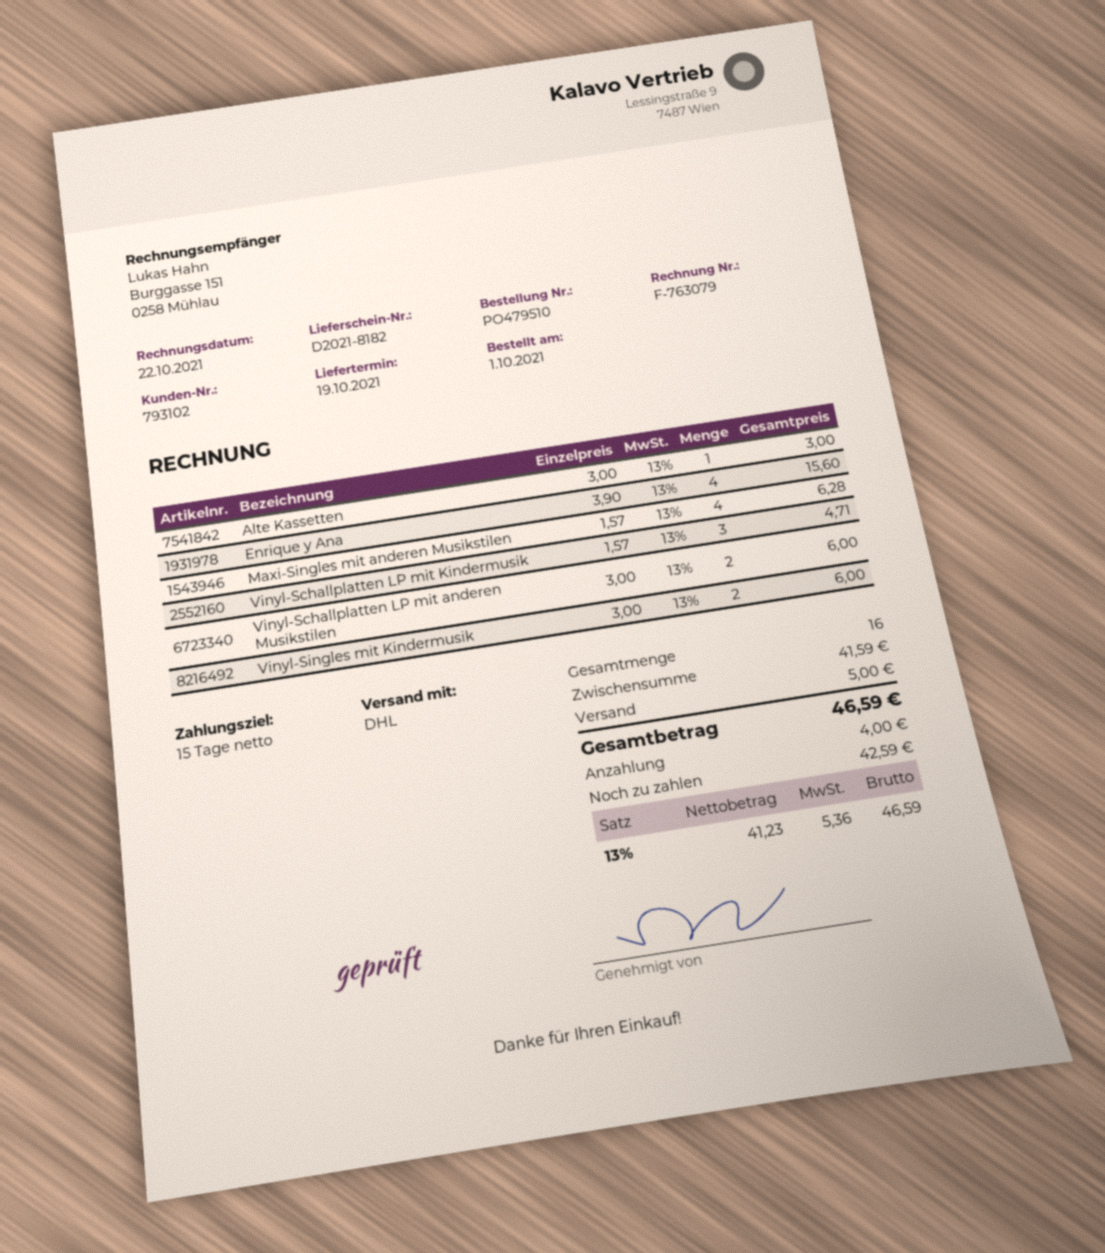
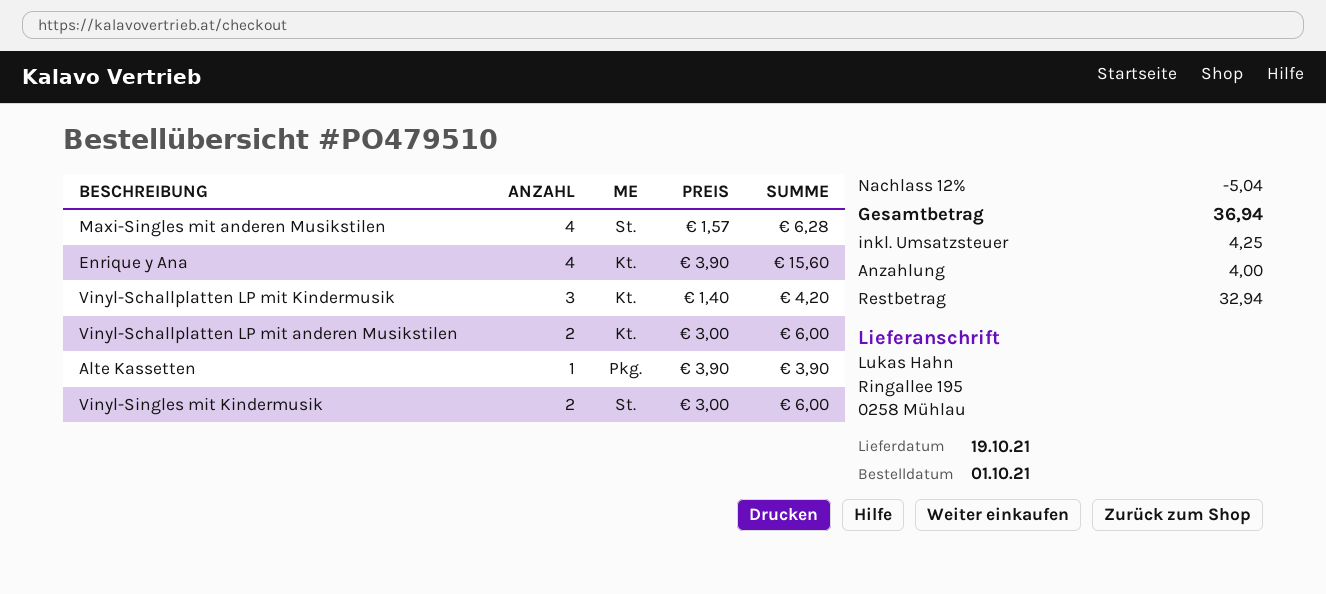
Alte Kassetten: 1 x 3.00 = 3.00 -> 1 x 3.90 = 3.90
Vinyl-Schallplatten LP mit Kindermusik: 3 x 1.57 = 4.71 -> 3 x 1.40 = 4.20
discount: none -> 12% = 5.04
shipping: 5.00 -> none
tax: 5.36 -> 4.25
total: 46.59 -> 36.94
balance: 42.59 -> 32.94

